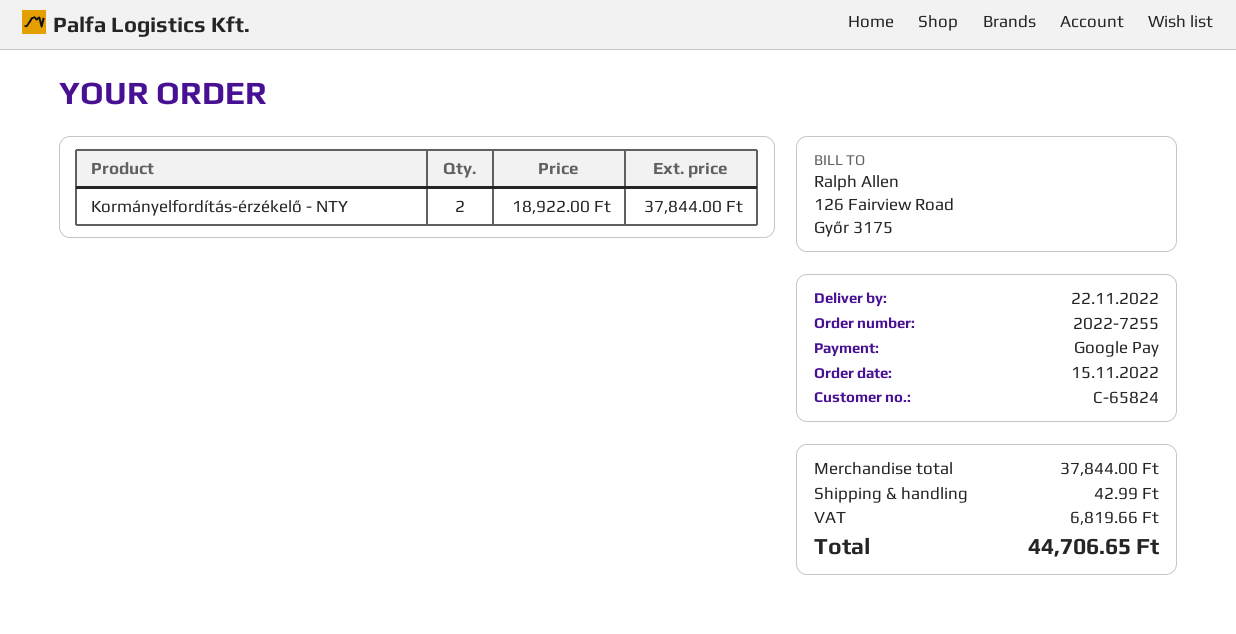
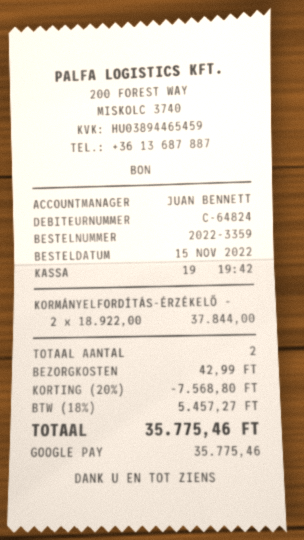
order number: 2022-7255 -> 2022-3359
customer number: C-65824 -> C-64824
discount: none -> 20% = 7568.80
tax: 6819.66 -> 5457.27
total: 44706.65 -> 35775.46

